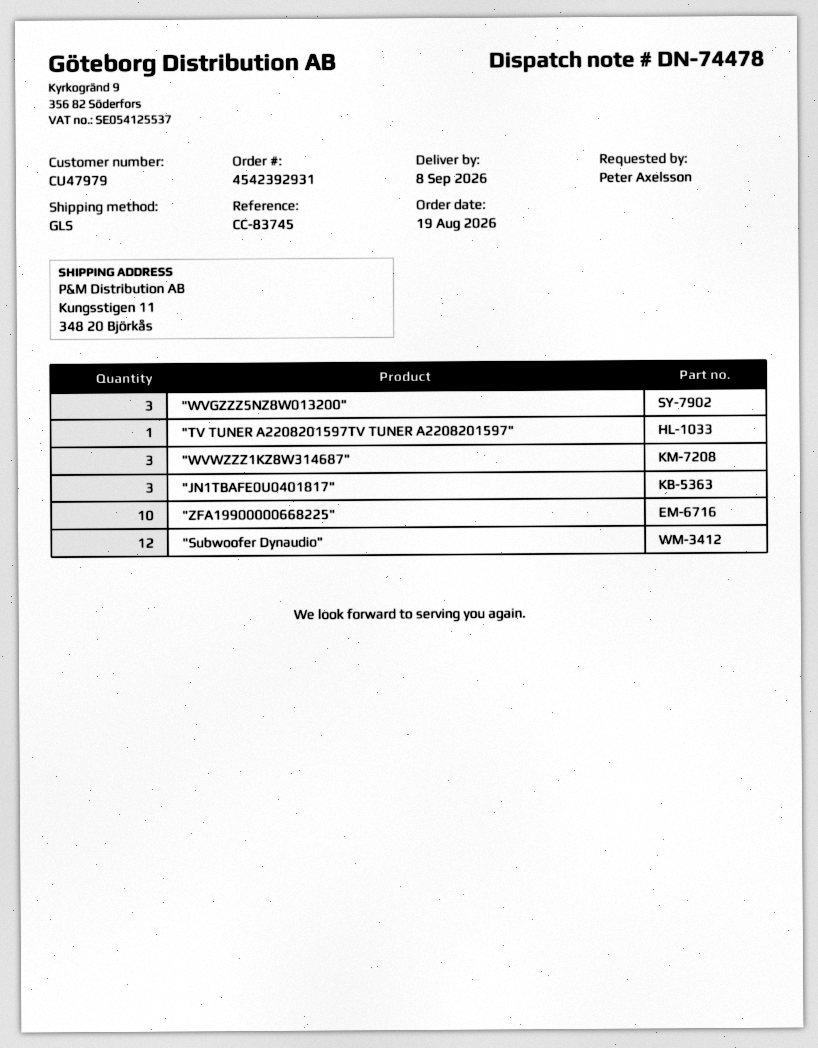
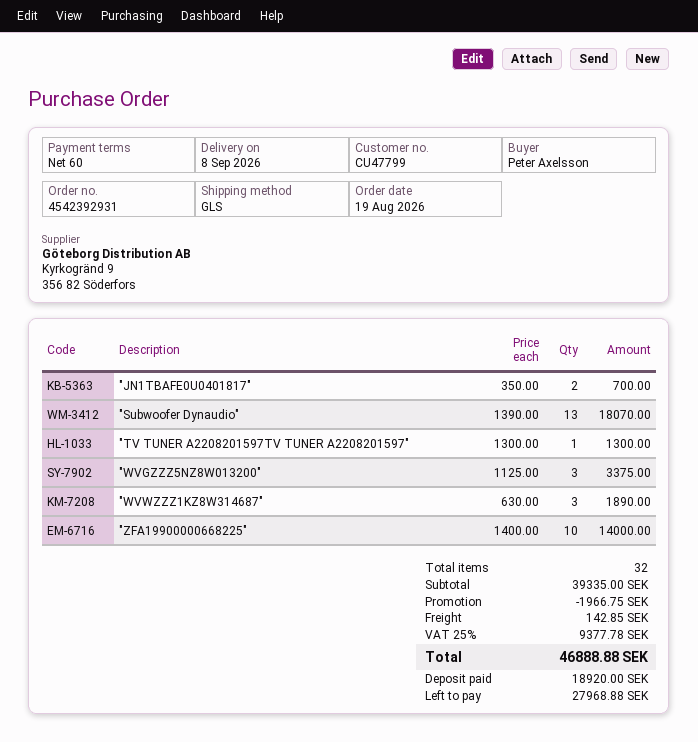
customer number: CU47979 -> CU47799
"JN1TBAFE0U0401817": 3 -> 2
"Subwoofer Dynaudio": 12 -> 13

